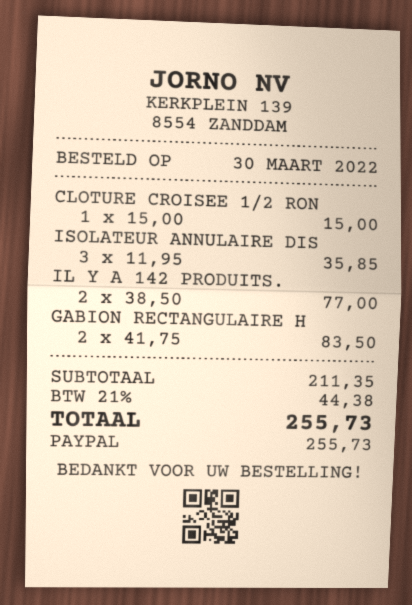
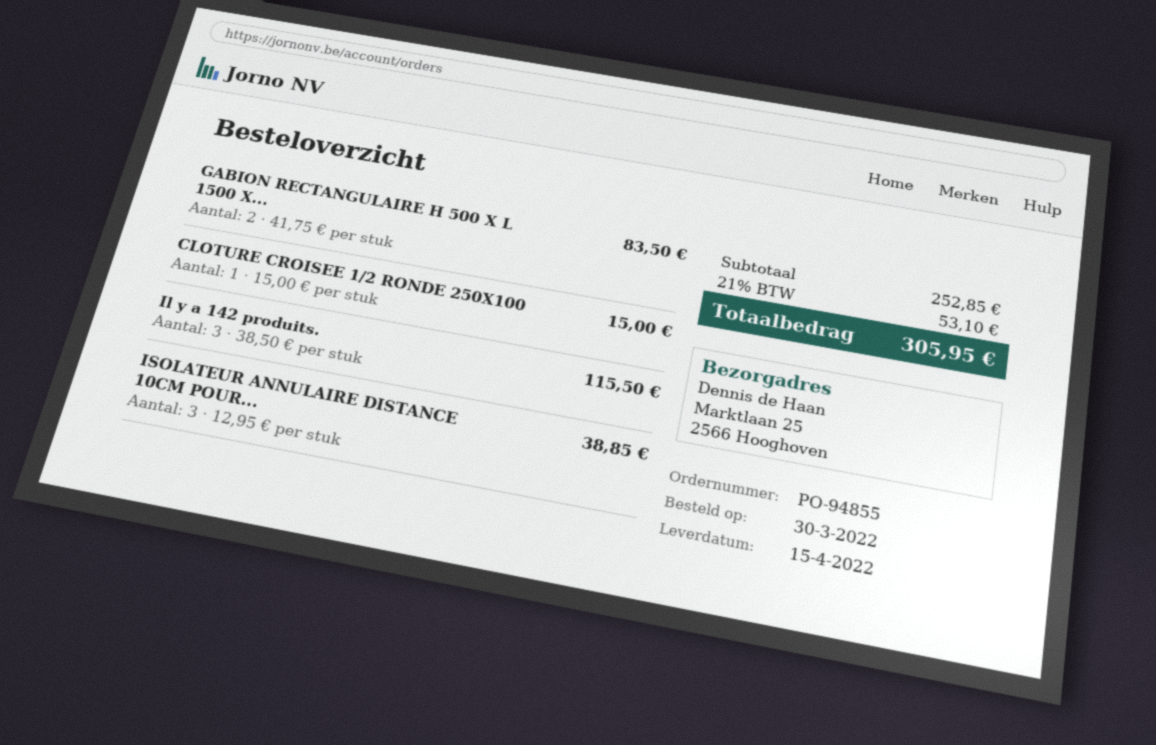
ISOLATEUR ANNULAIRE DIS: 3 x 11.95 = 35.85 -> 3 x 12.95 = 38.85
IL Y A 142 PRODUITS.: 2 x 38.50 = 77.00 -> 3 x 38.50 = 115.50
subtotal: 211.35 -> 252.85
tax: 21% = 44.38 -> 21% = 53.10
total: 255.73 -> 305.95

